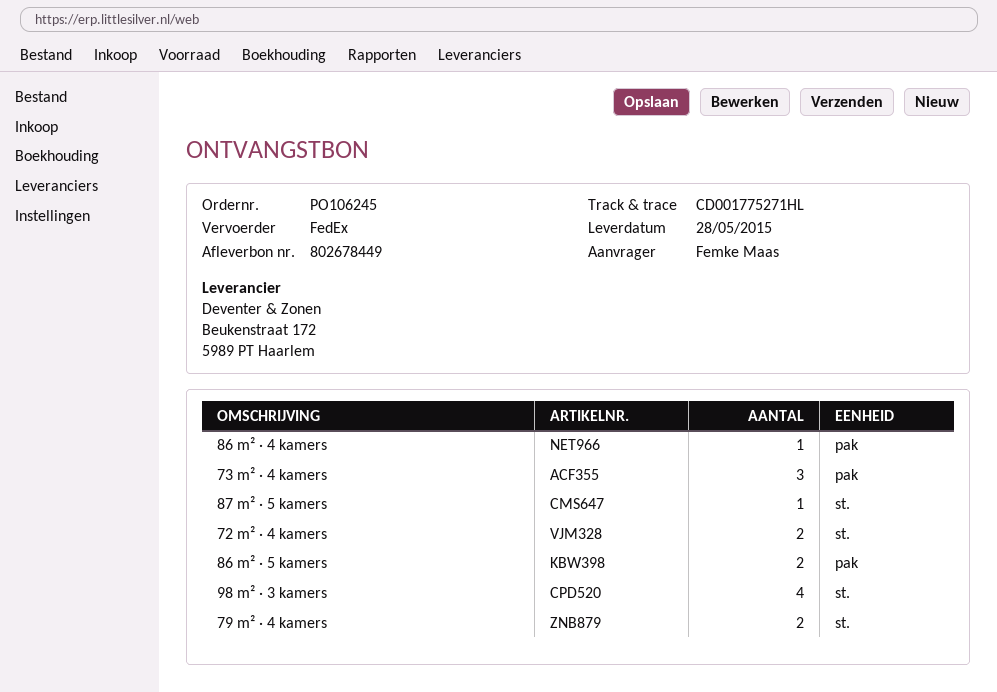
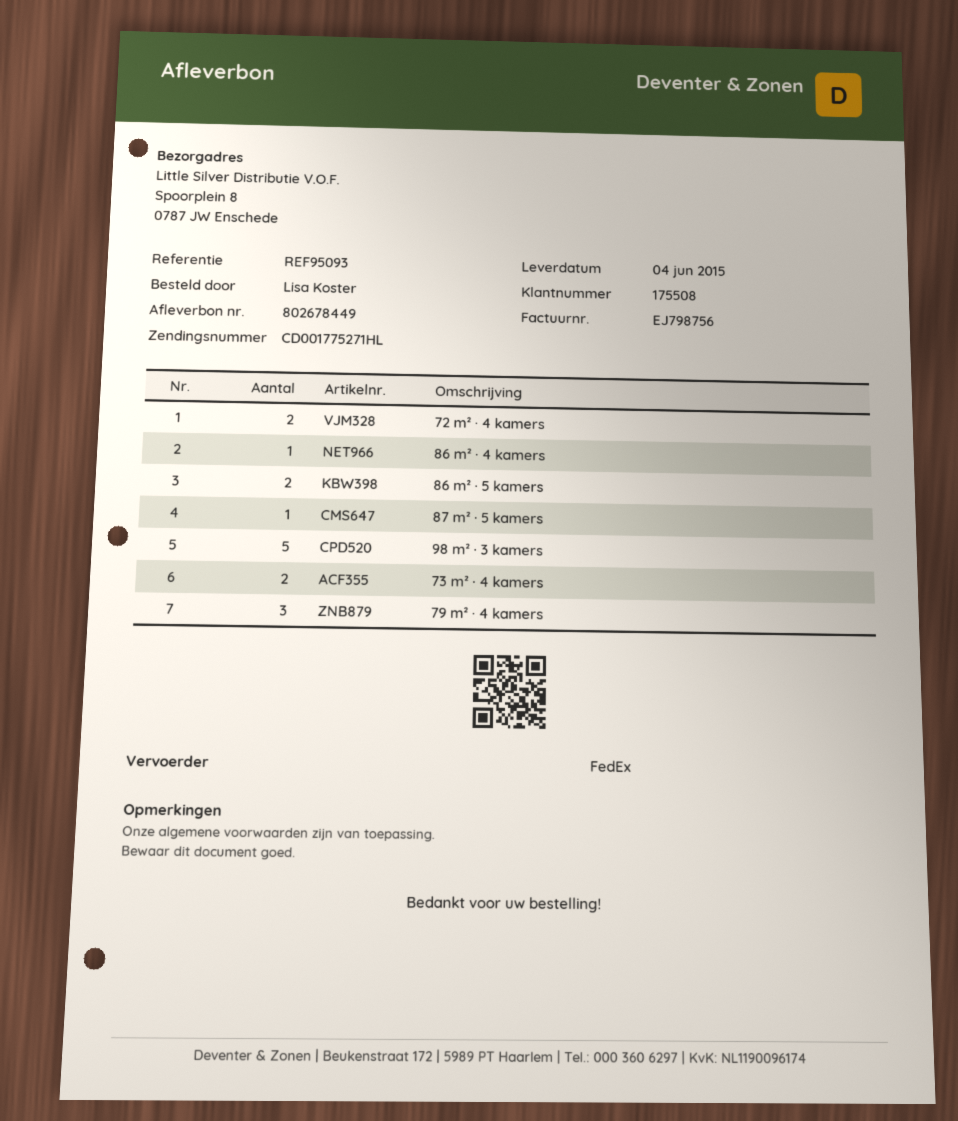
delivery date: 2015-05-28 -> 2015-06-04
ordered by: Femke Maas -> Lisa Koster
73 m² · 4 kamers: 3 -> 2
98 m² · 3 kamers: 4 -> 5
79 m² · 4 kamers: 2 -> 3

